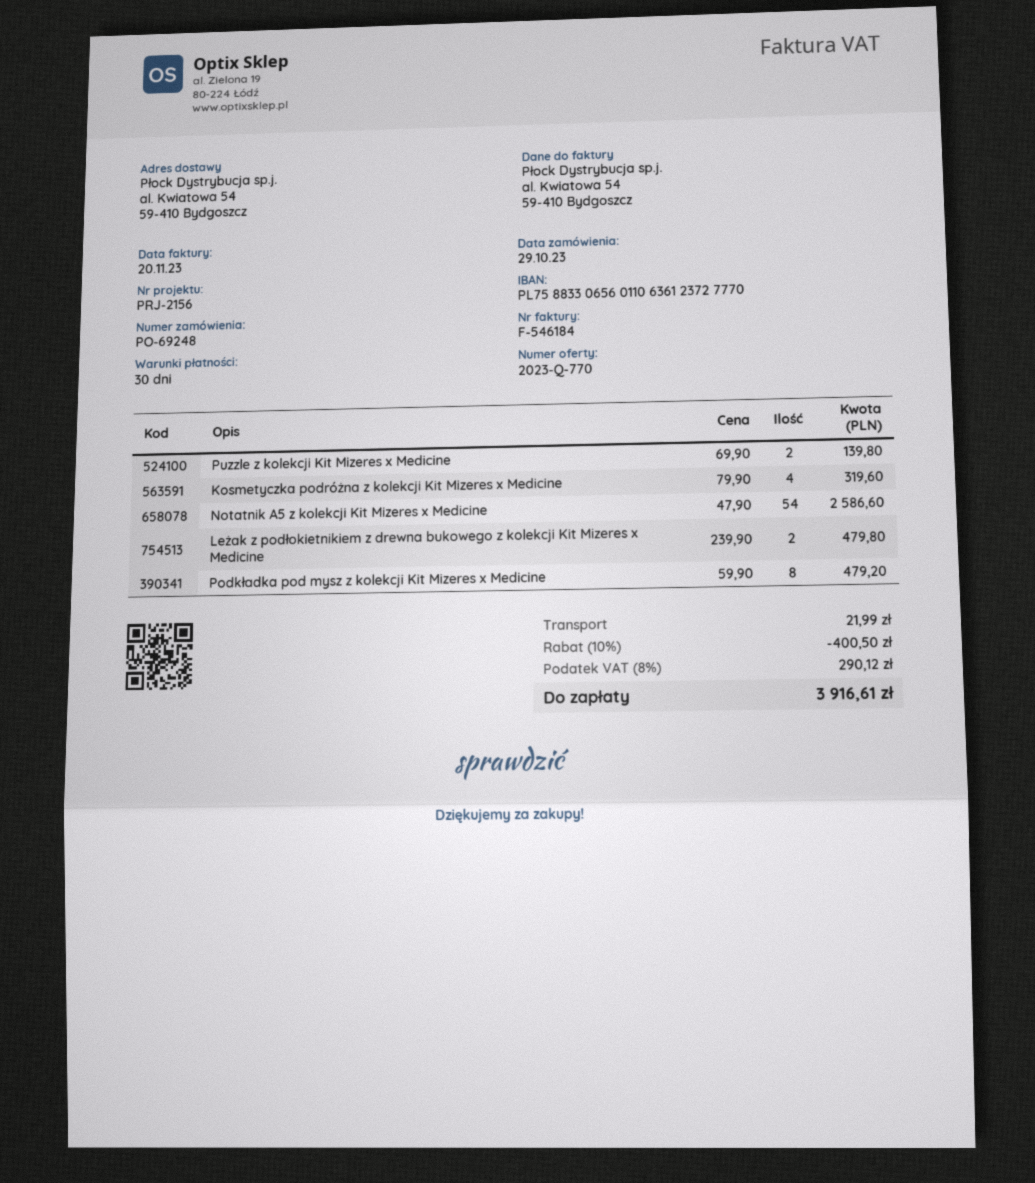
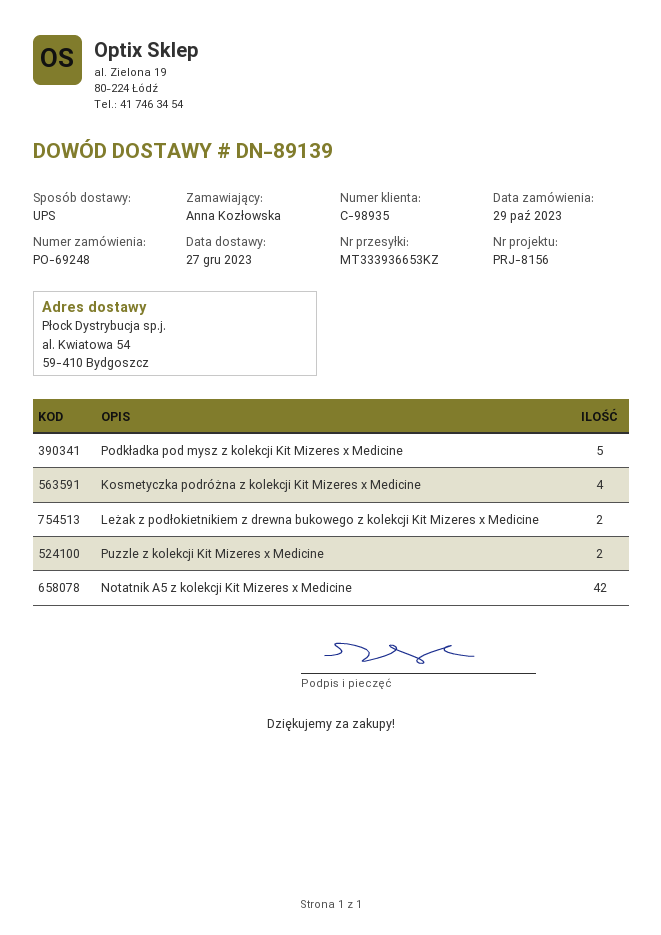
reference: PRJ-2156 -> PRJ-8156
Notatnik A5 z kolekcji Kit Mizeres x Medicine: 54 -> 42
Podkładka pod mysz z kolekcji Kit Mizeres x Medicine: 8 -> 5

